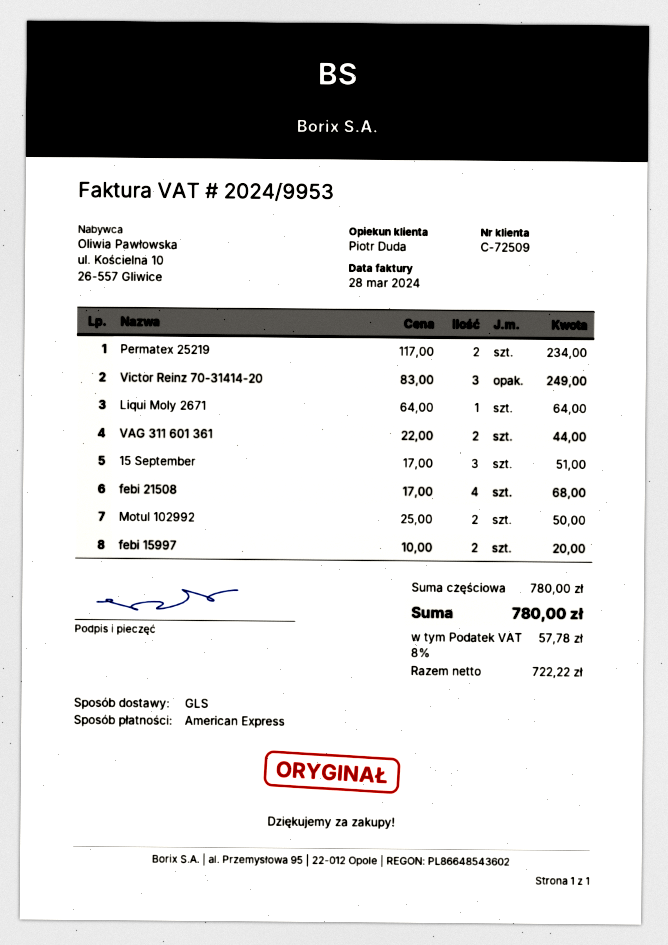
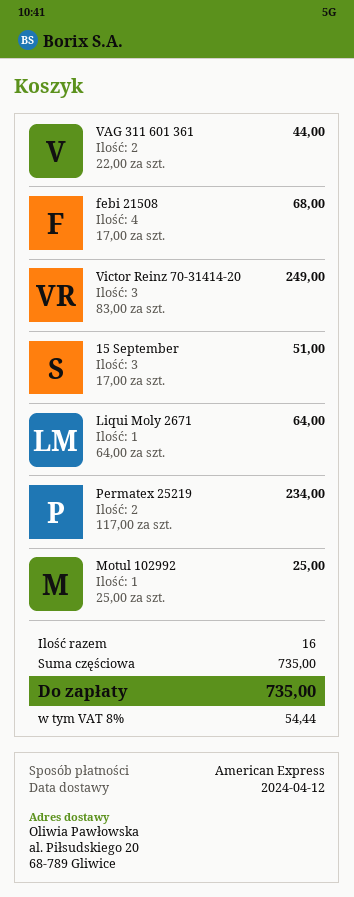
Motul 102992: 2 x 25.00 = 50.00 -> 1 x 25.00 = 25.00
febi 15997: 2 x 10.00 = 20.00 -> none
subtotal: 780.00 -> 735.00
tax: 8% = 57.78 -> 8% = 54.44
total: 780.00 -> 735.00

